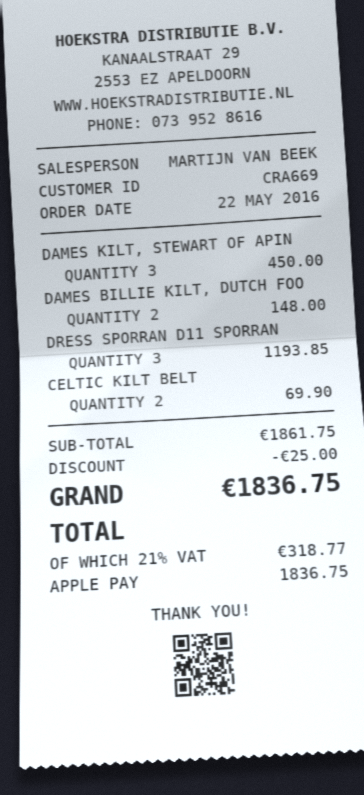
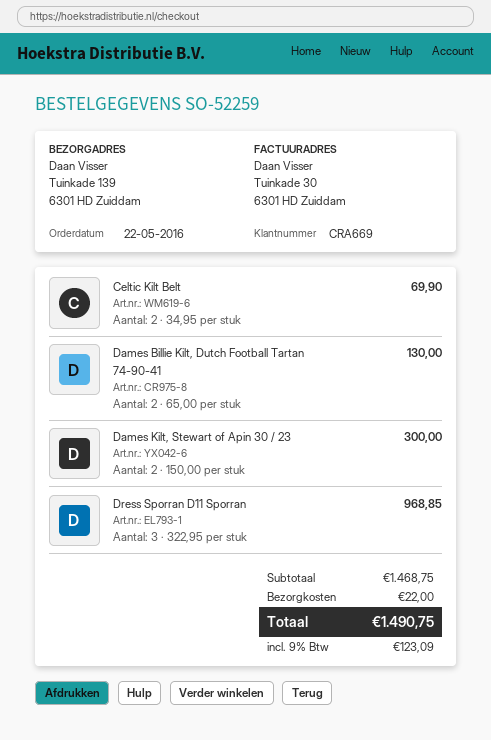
DAMES KILT, STEWART OF APIN: 3 for 450.00 -> 2 for 300.00
DAMES BILLIE KILT, DUTCH FOO: 2 for 148.00 -> 2 for 130.00
DRESS SPORRAN D11 SPORRAN: 3 for 1193.85 -> 3 for 968.85
subtotal: 1861.75 -> 1468.75
discount: 25.00 -> none
shipping: none -> 22.00
tax: 21% = 318.77 -> 9% = 123.09
total: 1836.75 -> 1490.75

